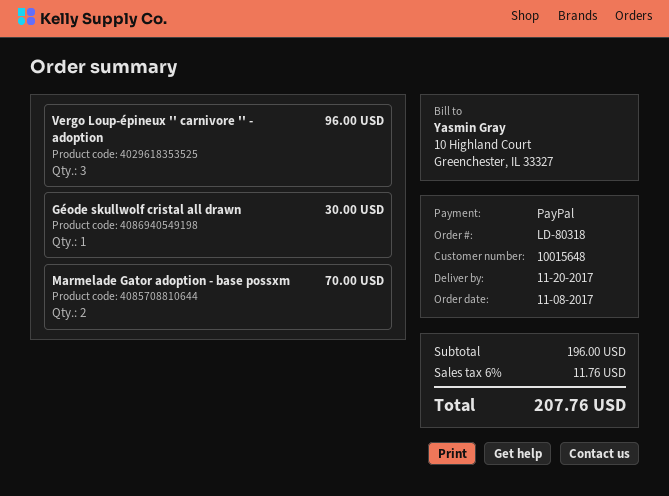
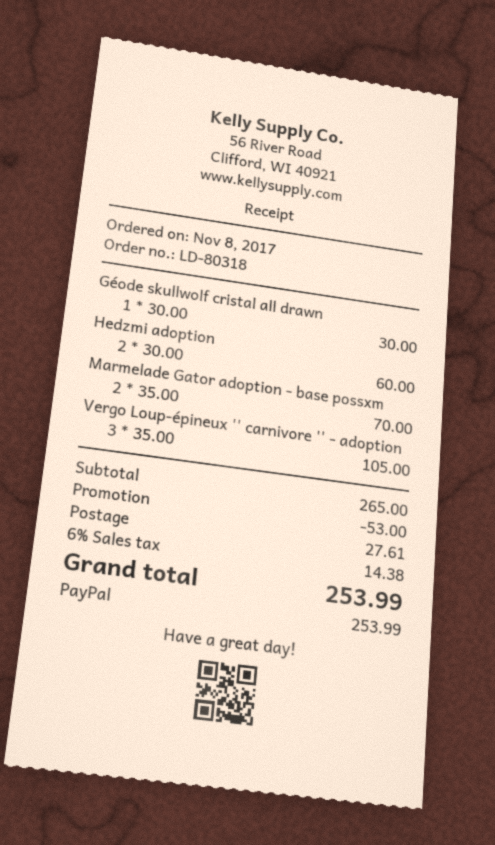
Vergo Loup-épineux '' carnivore '' - adoption: 3 for 96.00 -> 3 for 105.00
Hedzmi adoption: none -> 2 for 60.00
subtotal: 196.00 -> 265.00
discount: none -> 53.00
shipping: none -> 27.61
tax: 6% = 11.76 -> 6% = 14.38
total: 207.76 -> 253.99

